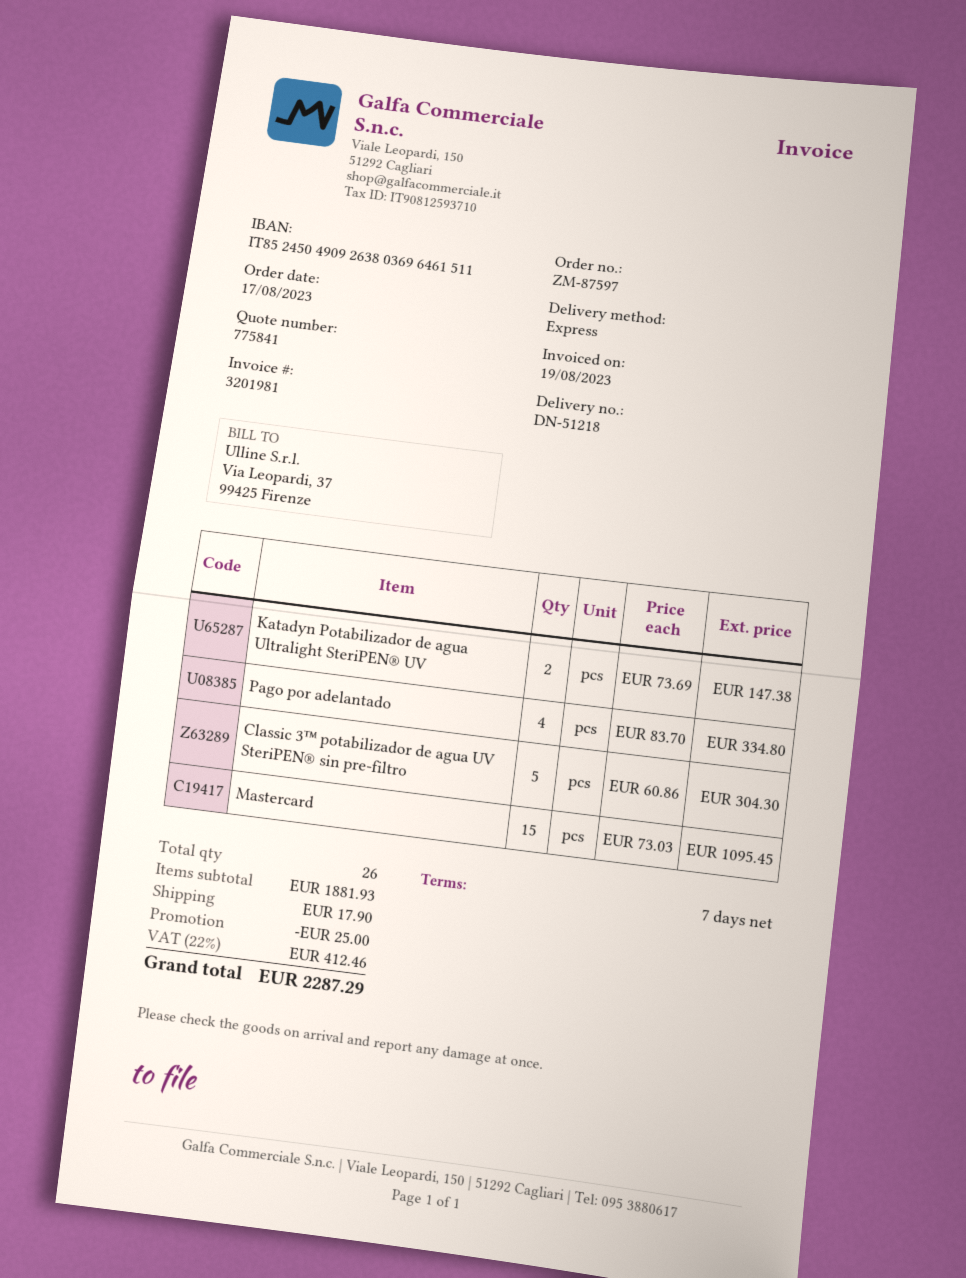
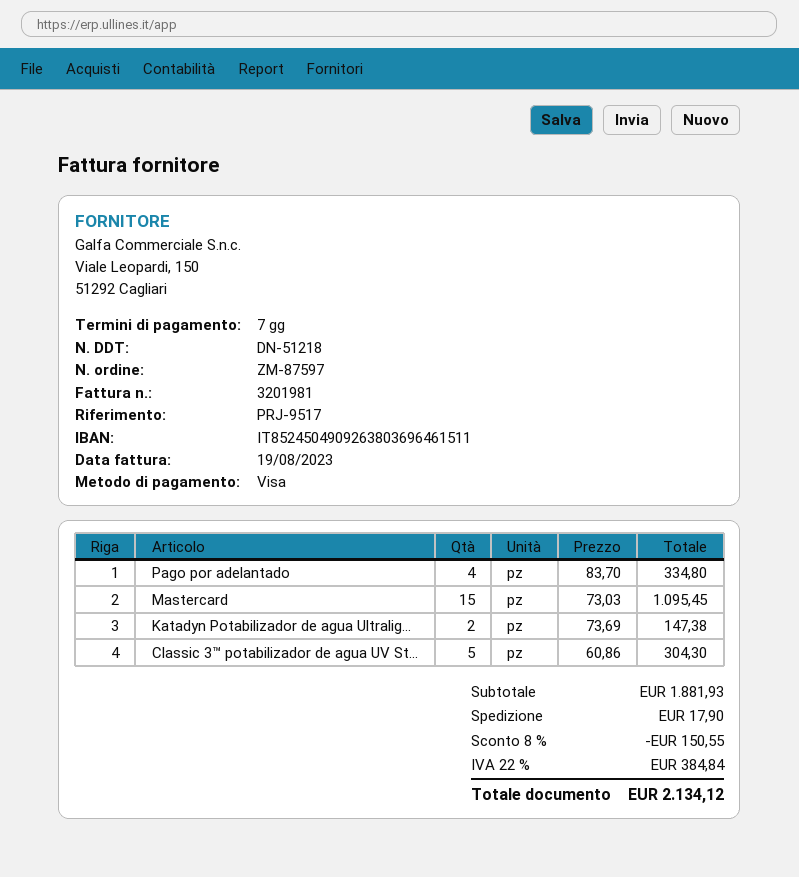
discount: 25.00 -> 150.55
tax: 22% = 412.46 -> 22% = 384.84
total: 2287.29 -> 2134.12

